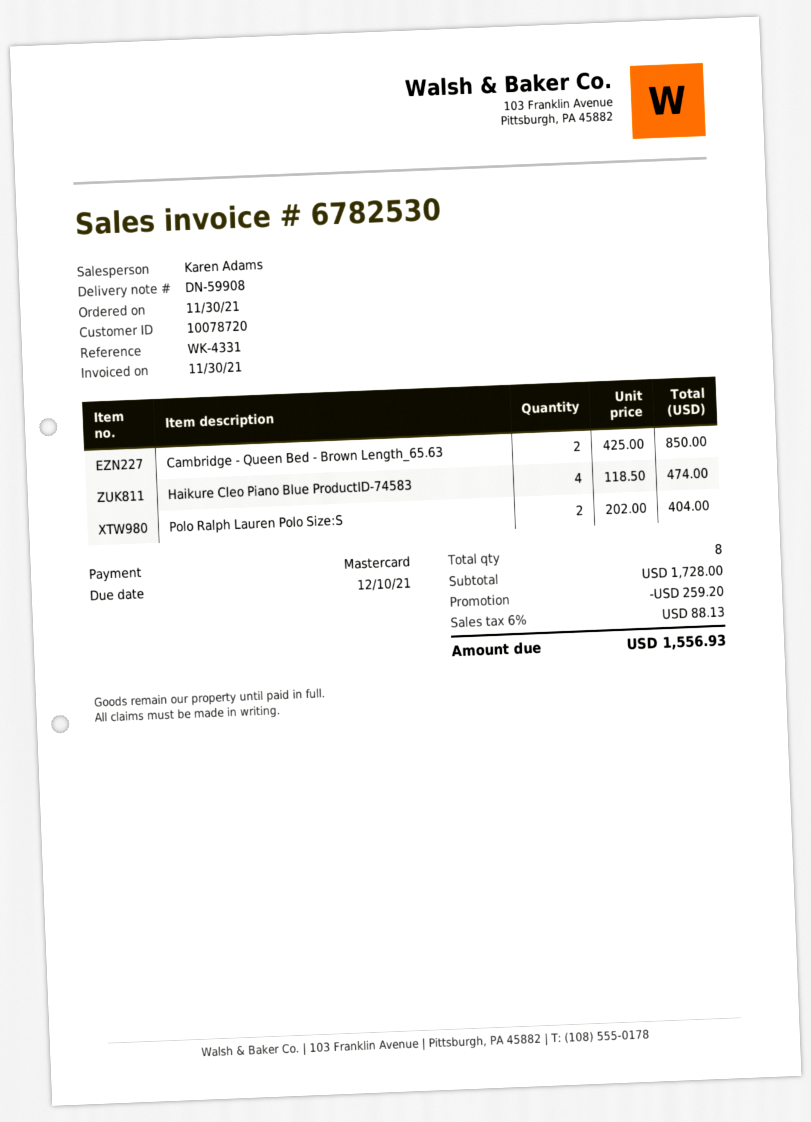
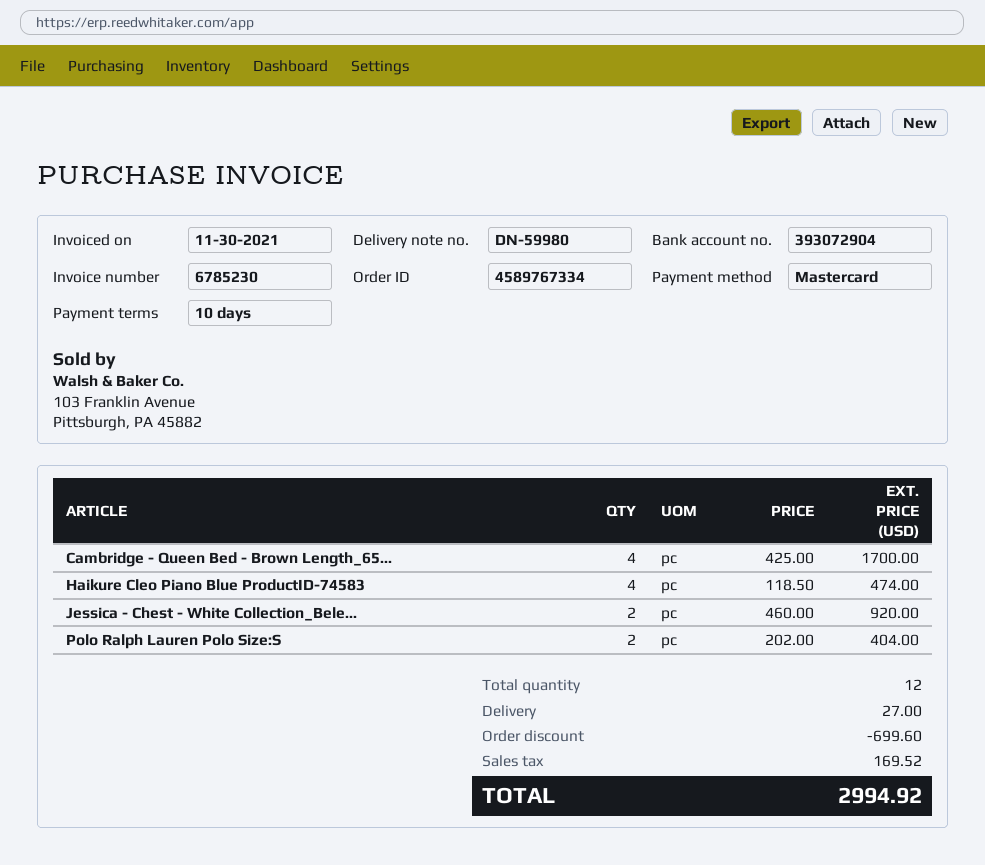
delivery note number: DN-59908 -> DN-59980
invoice number: 6782530 -> 6785230
Cambridge - Queen Bed - Brown Length_65.63: 2 x 425.00 = 850.00 -> 4 x 425.00 = 1700.00
Jessica - Chest - White Collection_Bele...: none -> 2 x 460.00 = 920.00
total quantity: 8 -> 12
discount: 259.20 -> 699.60
shipping: none -> 27.00
tax: 88.13 -> 169.52
total: 1556.93 -> 2994.92

